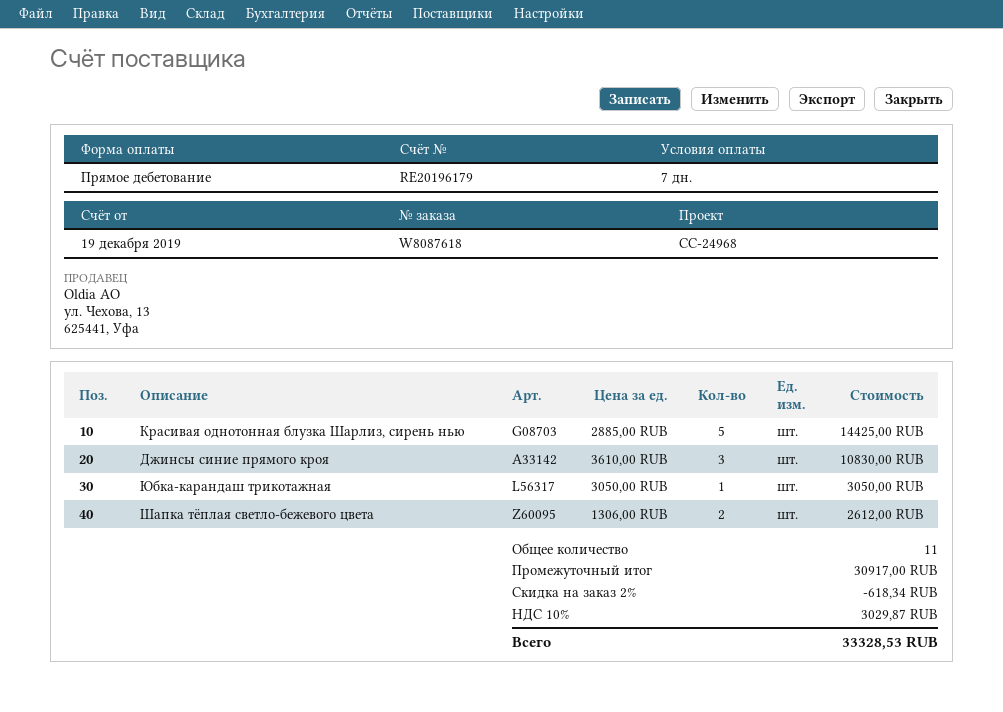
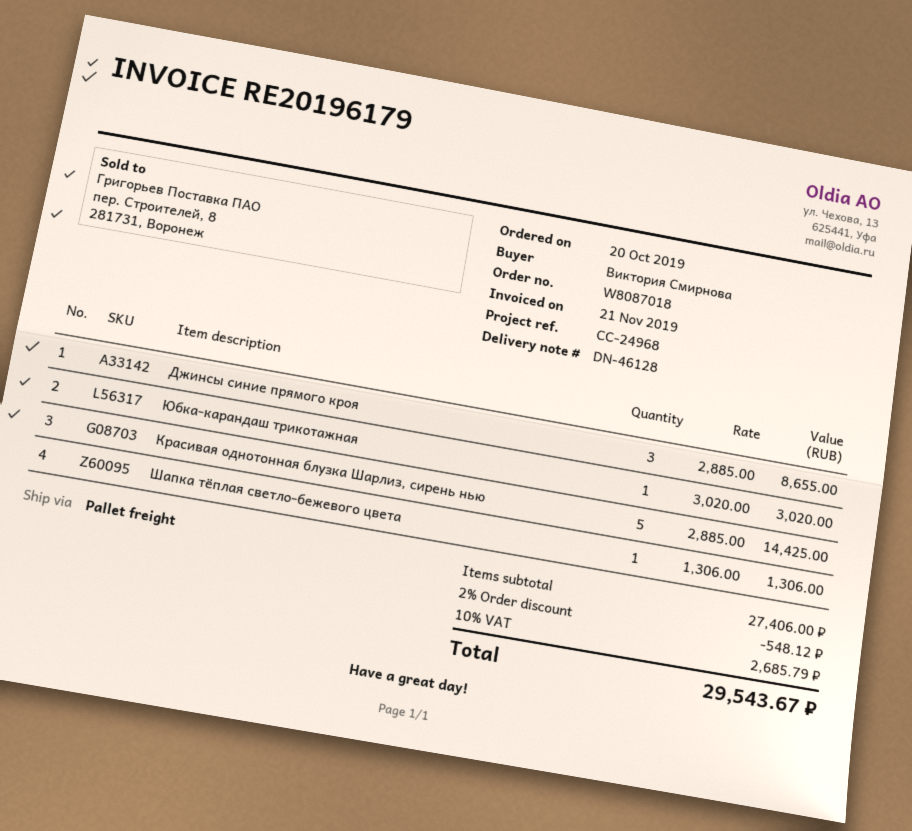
order number: W8087618 -> W8087018
invoice date: 2019-12-19 -> 2019-11-21
Джинсы синие прямого кроя: 3 x 3610.00 = 10830.00 -> 3 x 2885.00 = 8655.00
Юбка-карандаш трикотажная: 1 x 3050.00 = 3050.00 -> 1 x 3020.00 = 3020.00
Шапка тёплая светло-бежевого цвета: 2 x 1306.00 = 2612.00 -> 1 x 1306.00 = 1306.00
subtotal: 30917.00 -> 27406.00
discount: 2% = 618.34 -> 2% = 548.12
tax: 10% = 3029.87 -> 10% = 2685.79
total: 33328.53 -> 29543.67

